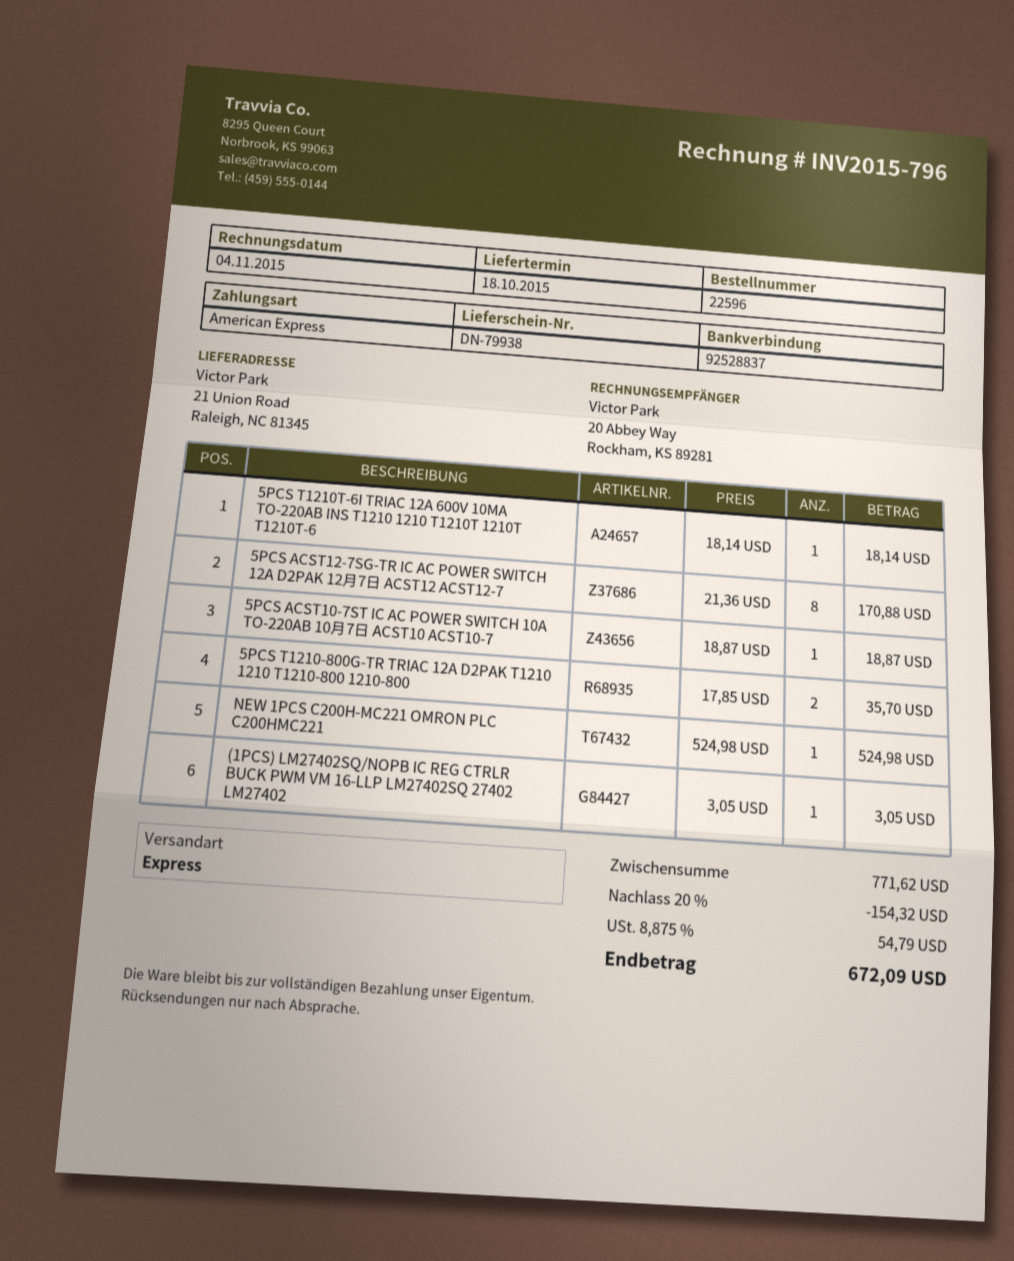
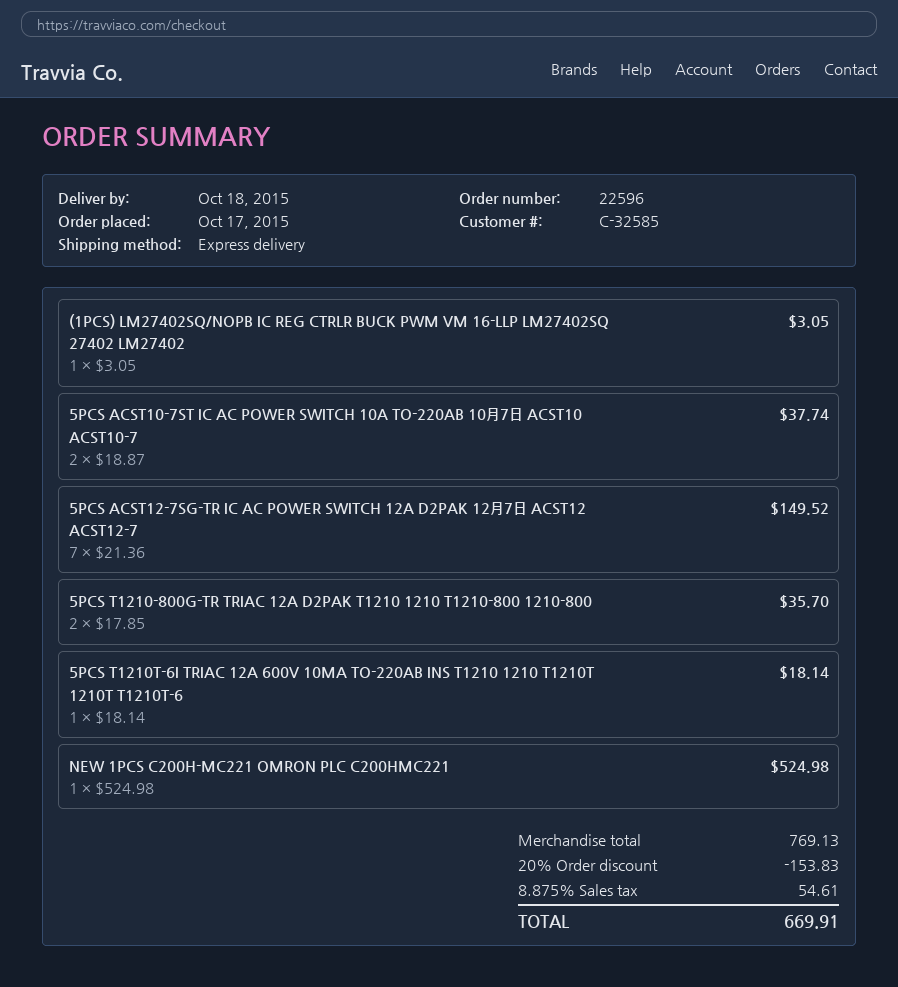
5PCS ACST12-7SG-TR IC AC POWER SWITCH 12A D2PAK 12月7日 ACST12 ACST12-7: 8 x 21.36 = 170.88 -> 7 x 21.36 = 149.52
5PCS ACST10-7ST IC AC POWER SWITCH 10A TO-220AB 10月7日 ACST10 ACST10-7: 1 x 18.87 = 18.87 -> 2 x 18.87 = 37.74
subtotal: 771.62 -> 769.13
discount: 20% = 154.32 -> 20% = 153.83
tax: 8.875% = 54.79 -> 8.875% = 54.61
total: 672.09 -> 669.91

